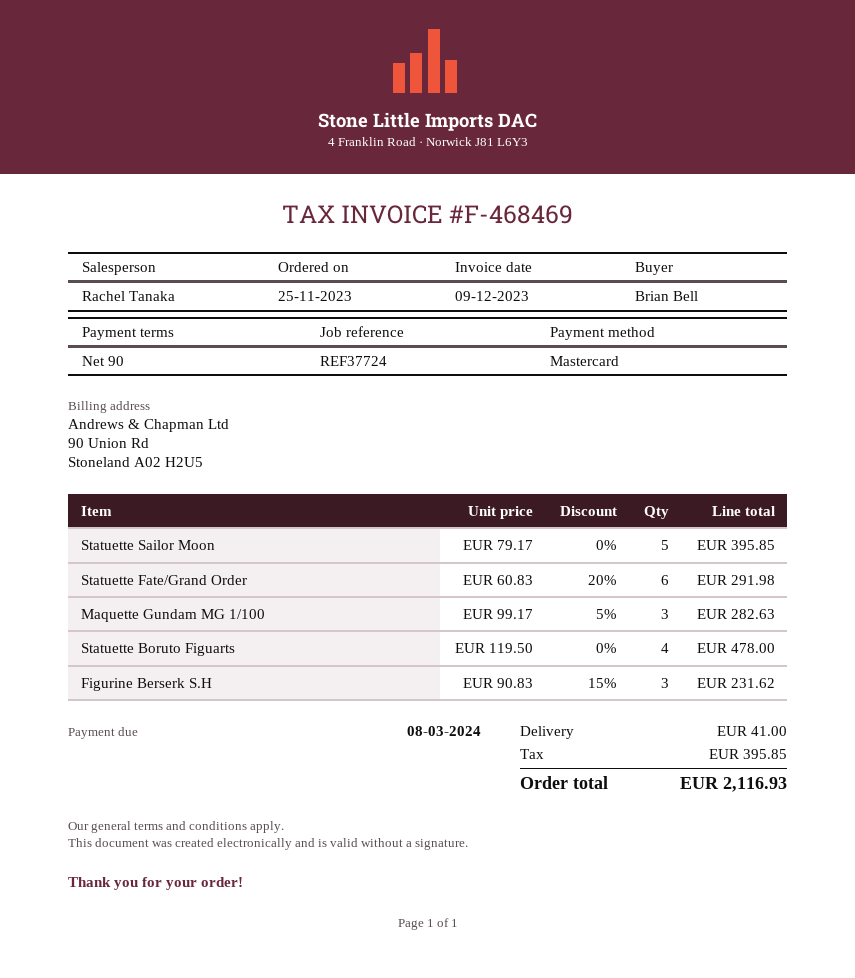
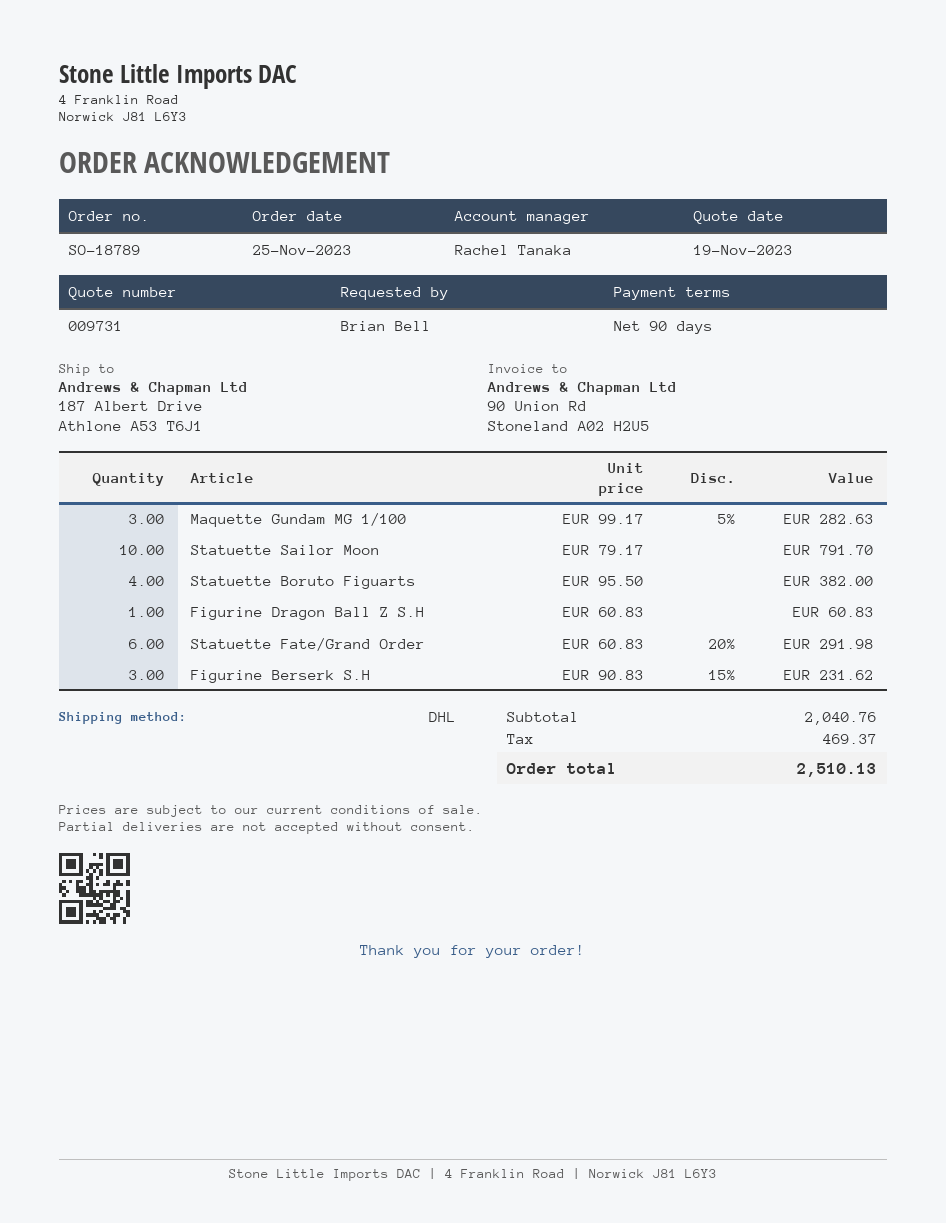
Statuette Sailor Moon: 5 x 79.17 = 395.85 -> 10 x 79.17 = 791.70
Statuette Boruto Figuarts: 4 x 119.50 = 478.00 -> 4 x 95.50 = 382.00
Figurine Dragon Ball Z S.H: none -> 1 x 60.83 = 60.83
shipping: 41.00 -> none
tax: 395.85 -> 469.37
total: 2116.93 -> 2510.13

